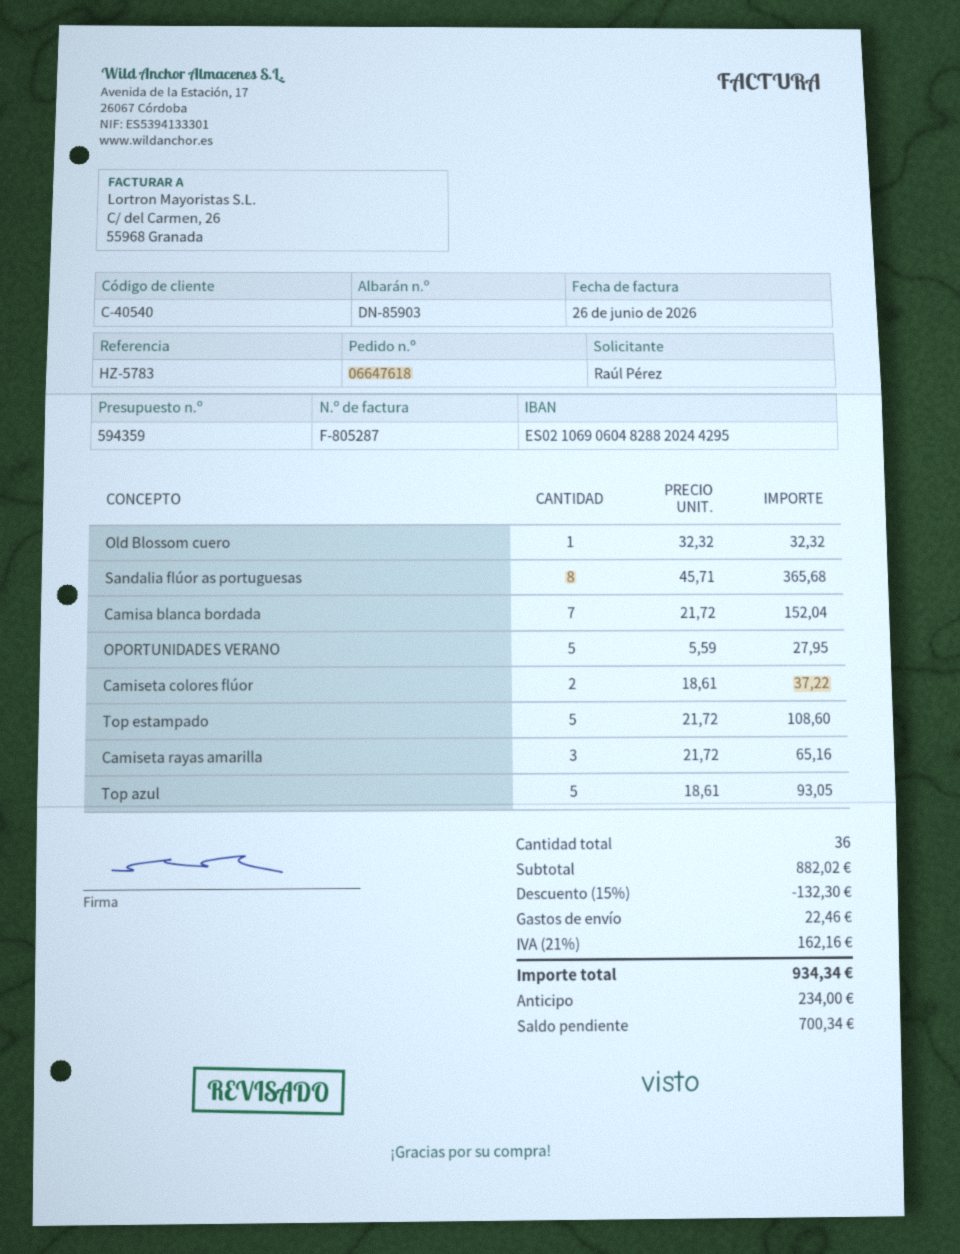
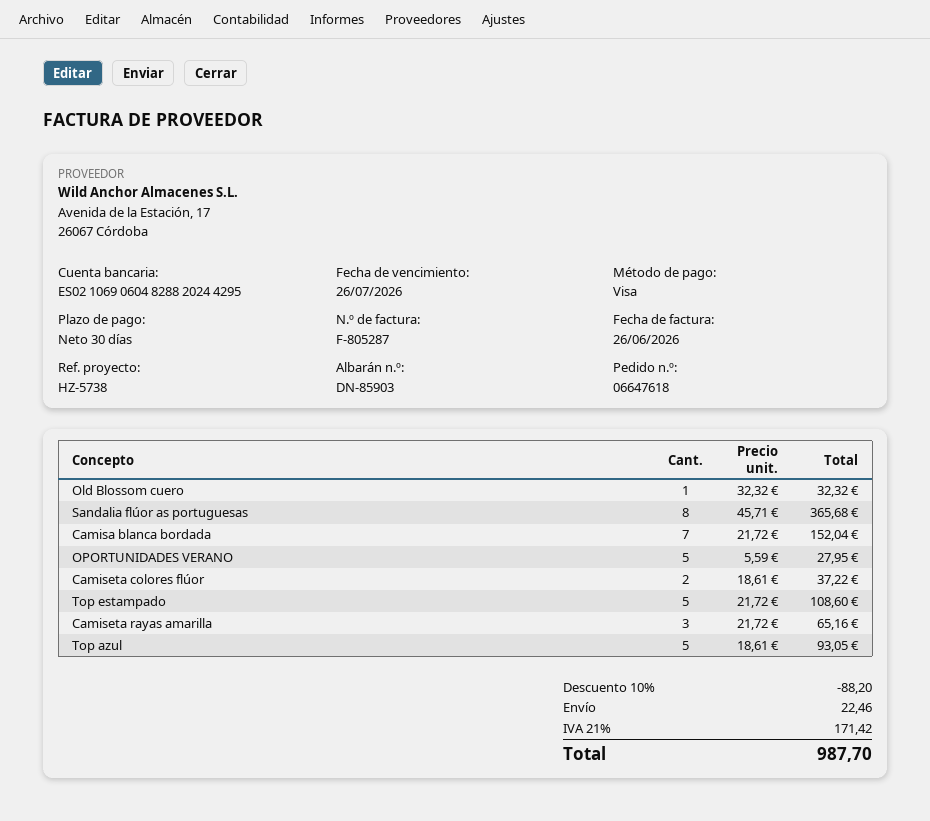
reference: HZ-5783 -> HZ-5738
discount: 15% = 132.30 -> 10% = 88.20
tax: 21% = 162.16 -> 21% = 171.42
total: 934.34 -> 987.70

